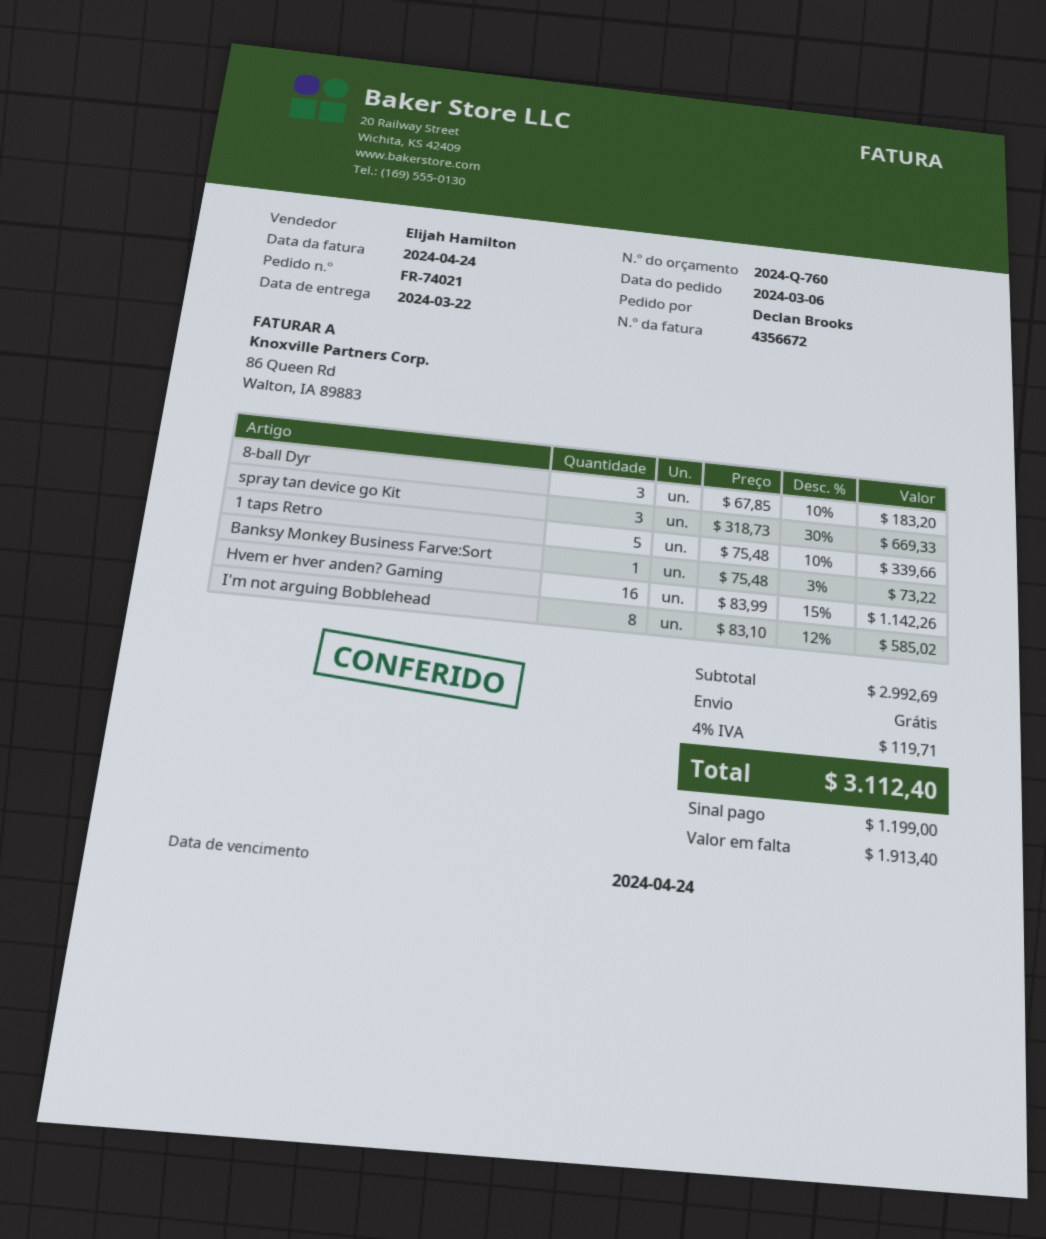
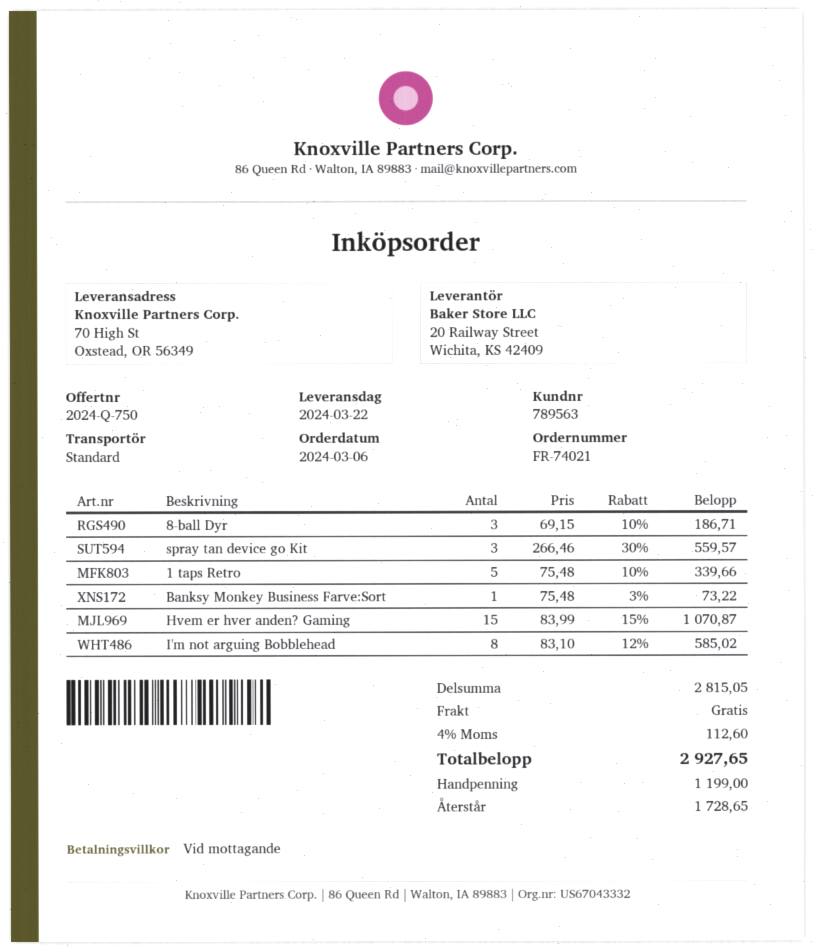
quote number: 2024-Q-760 -> 2024-Q-750
8-ball Dyr: 3 x 67.85 - 10% = 183.20 -> 3 x 69.15 - 10% = 186.71
spray tan device go Kit: 3 x 318.73 - 30% = 669.33 -> 3 x 266.46 - 30% = 559.57
Hvem er hver anden? Gaming: 16 x 83.99 - 15% = 1142.26 -> 15 x 83.99 - 15% = 1070.87
subtotal: 2992.69 -> 2815.05
tax: 4% = 119.71 -> 4% = 112.60
total: 3112.40 -> 2927.65
balance: 1913.40 -> 1728.65

